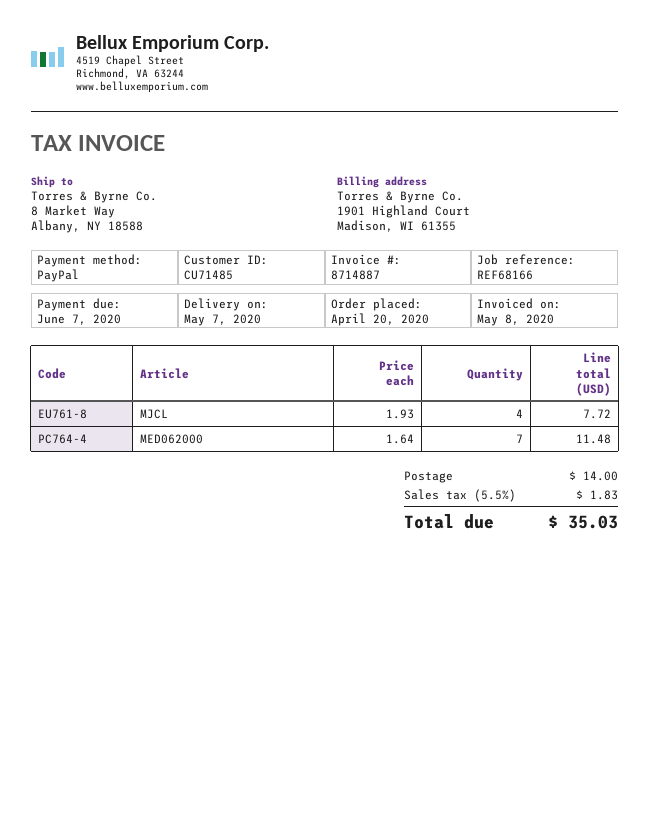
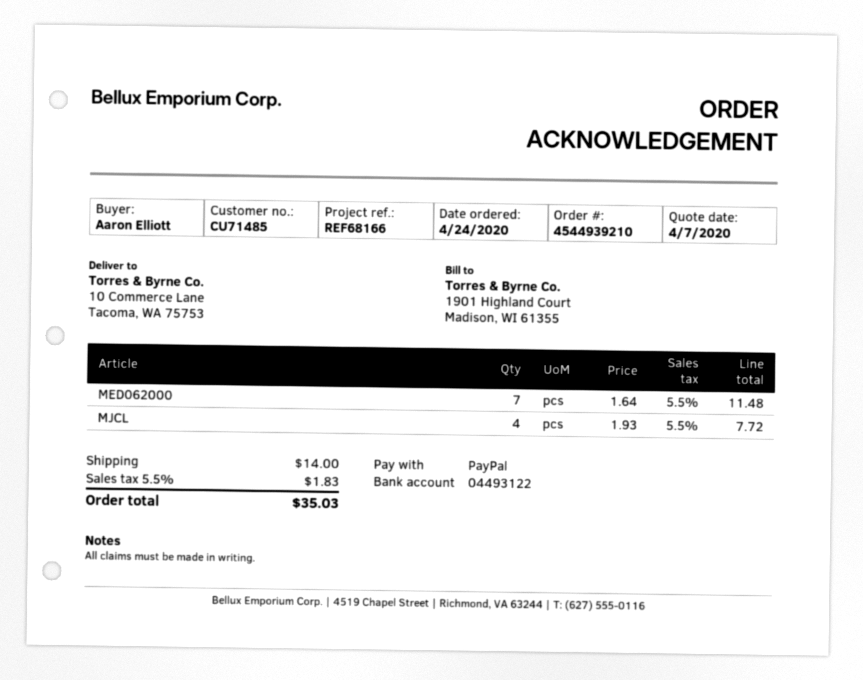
order date: 2020-04-20 -> 2020-04-24
ship to: 8 Market Way, Albany, NY 18588 -> 10 Commerce Lane, Tacoma, WA 75753

